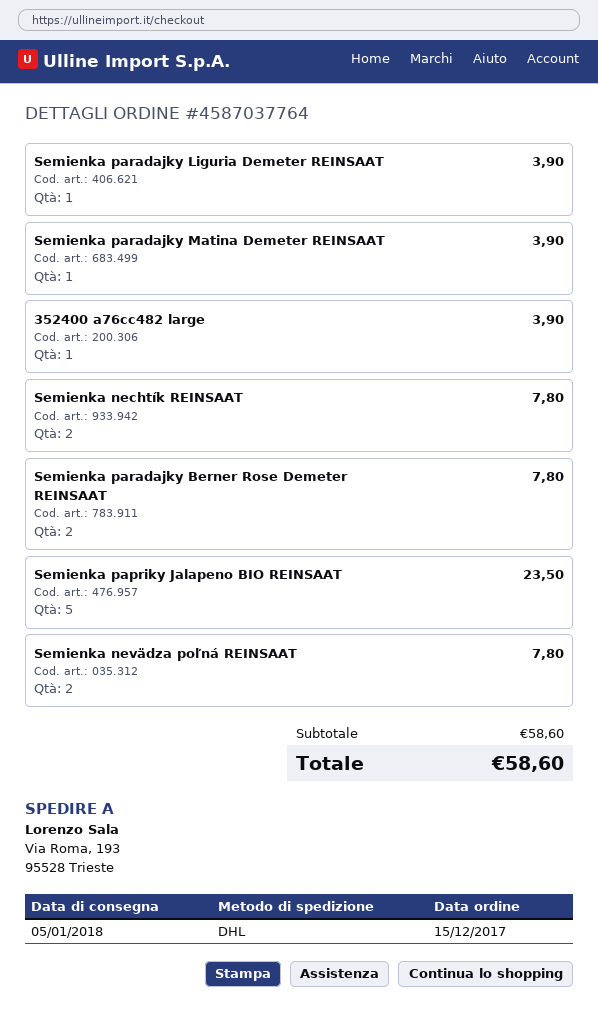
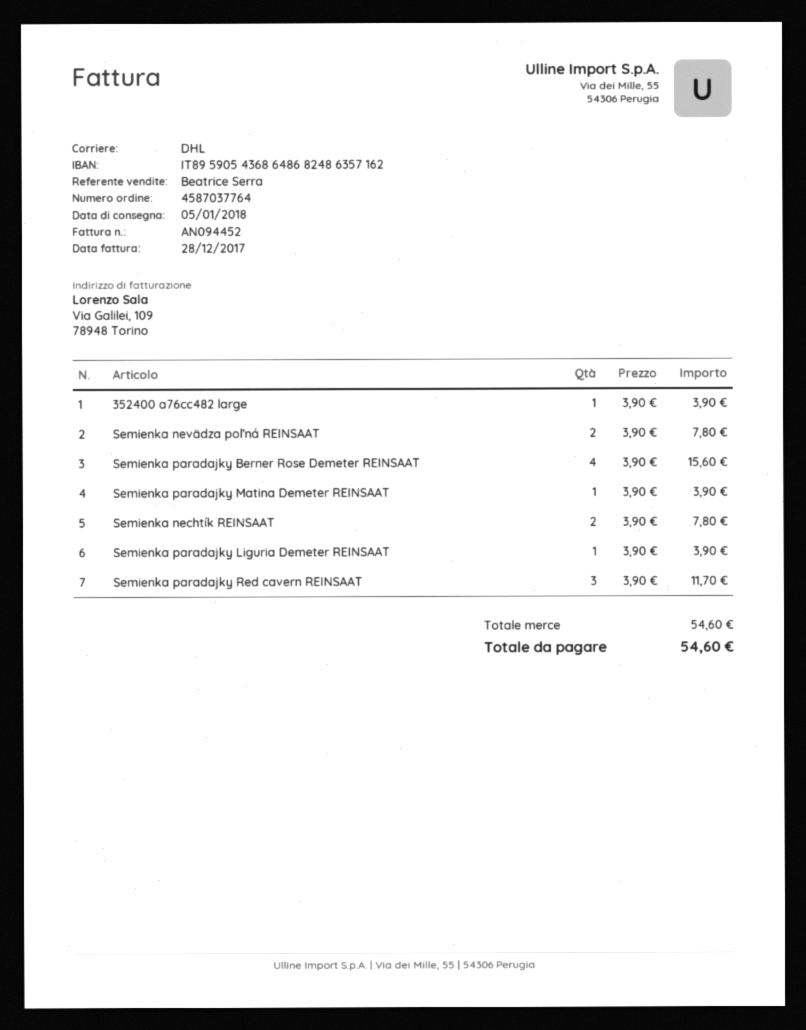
Semienka paradajky Berner Rose Demeter REINSAAT: 2 for 7.80 -> 4 for 15.60
Semienka papriky Jalapeno BIO REINSAAT: 5 for 23.50 -> none
Semienka paradajky Red cavern REINSAAT: none -> 3 for 11.70
subtotal: 58.60 -> 54.60
total: 58.60 -> 54.60

